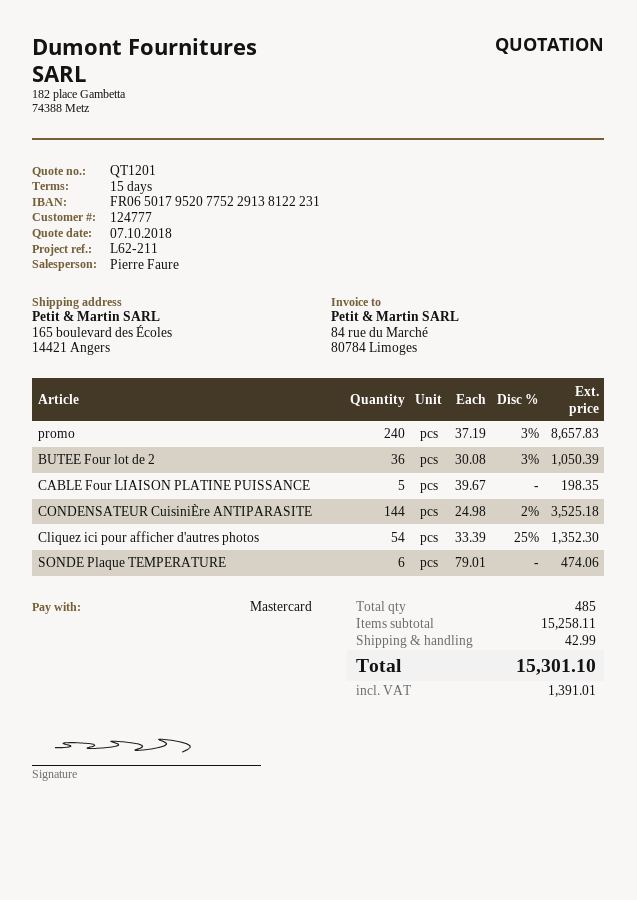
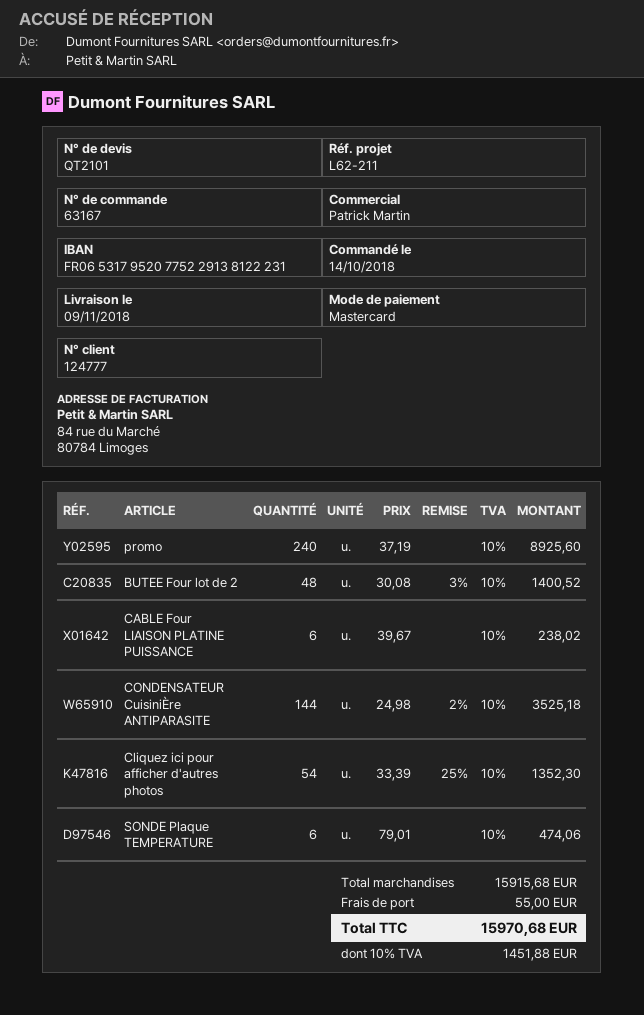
quote number: QT1201 -> QT2101
sales rep: Pierre Faure -> Patrick Martin
bank account: FR0650179520775229138122231 -> FR0653179520775229138122231
promo: 240 x 37.19 - 3% = 8657.83 -> 240 x 37.19 = 8925.60
BUTEE Four lot de 2: 36 x 30.08 - 3% = 1050.39 -> 48 x 30.08 - 3% = 1400.52
CABLE Four LIAISON PLATINE PUISSANCE: 5 x 39.67 = 198.35 -> 6 x 39.67 = 238.02
subtotal: 15258.11 -> 15915.68
shipping: 42.99 -> 55.00
tax: 1391.01 -> 1451.88
total: 15301.10 -> 15970.68

